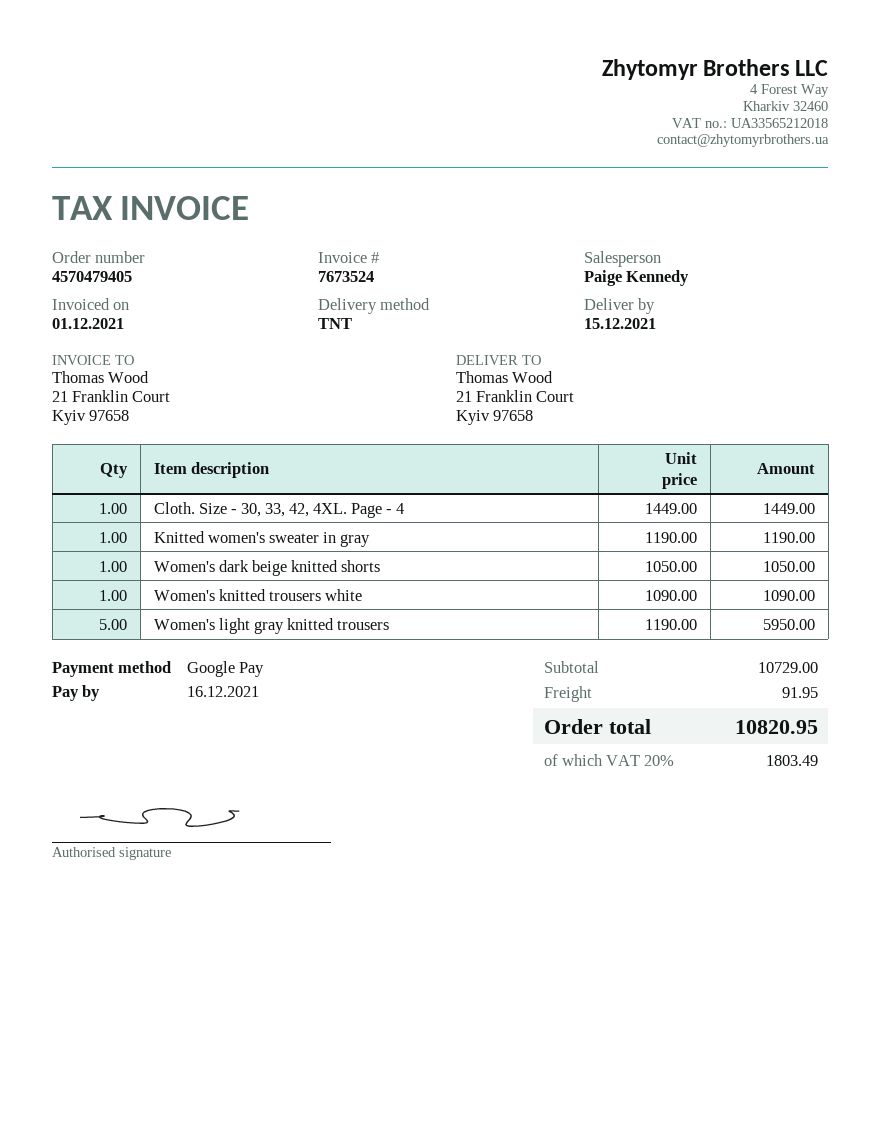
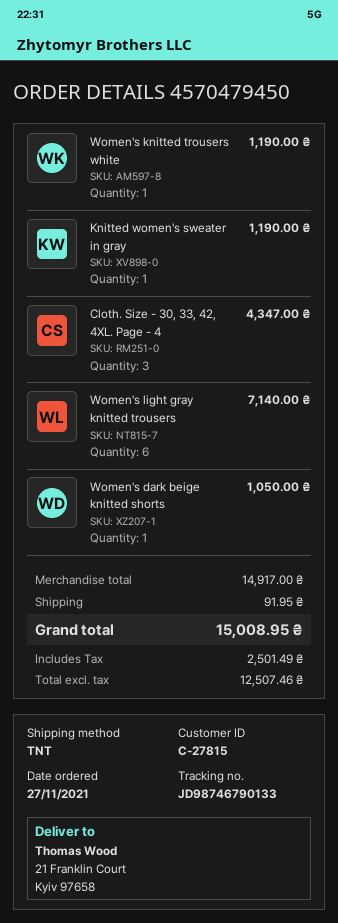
order number: 4570479405 -> 4570479450
Cloth. Size - 30, 33, 42, 4XL. Page - 4: 1 for 1449.00 -> 3 for 4347.00
Women's knitted trousers white: 1 for 1090.00 -> 1 for 1190.00
Women's light gray knitted trousers: 5 for 5950.00 -> 6 for 7140.00
subtotal: 10729.00 -> 14917.00
tax: 1803.49 -> 2501.49
total: 10820.95 -> 15008.95

